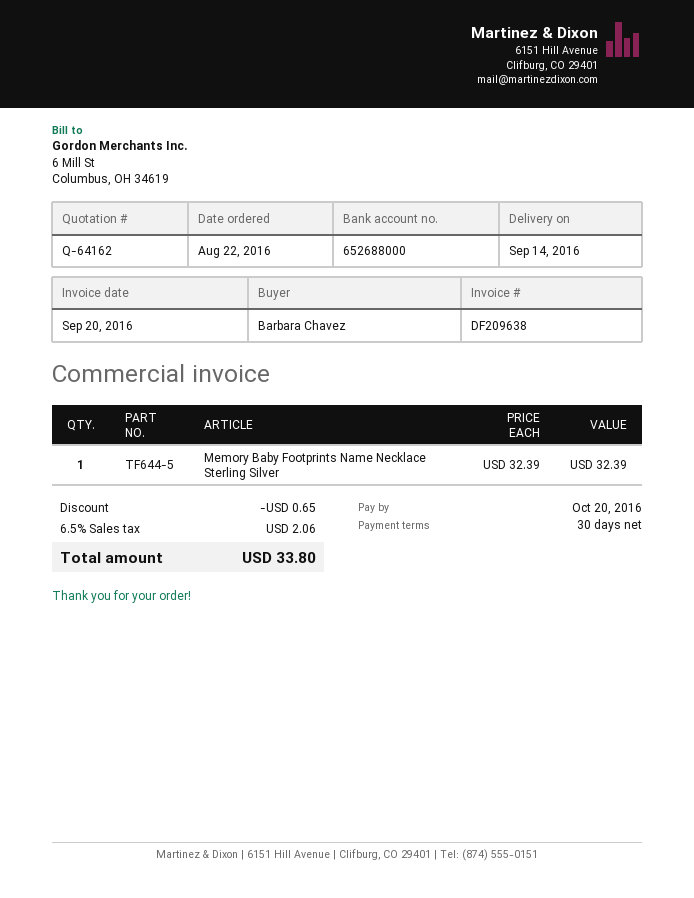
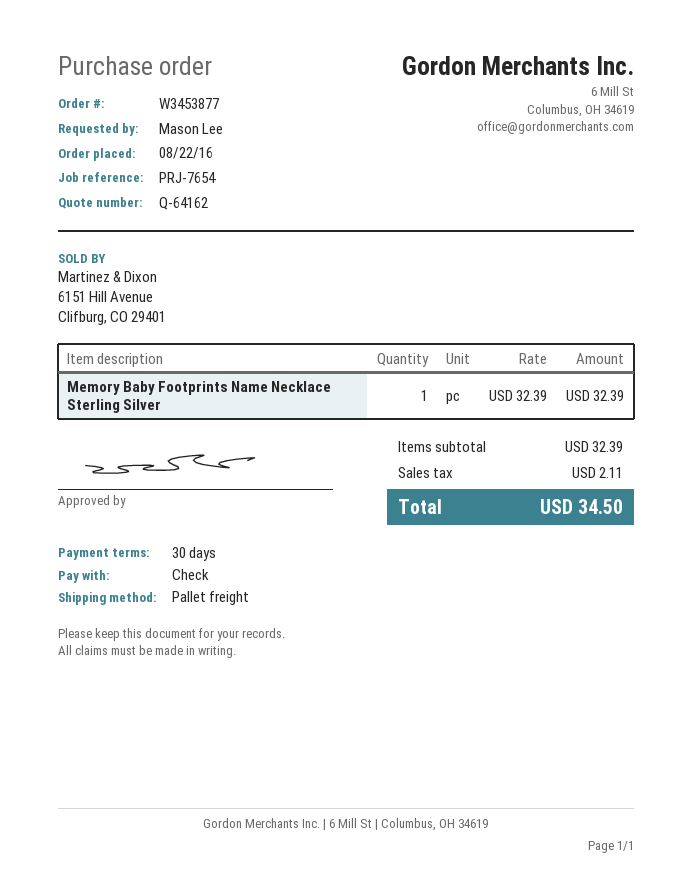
ordered by: Barbara Chavez -> Mason Lee
discount: 0.65 -> none
tax: 2.06 -> 2.11
total: 33.80 -> 34.50

